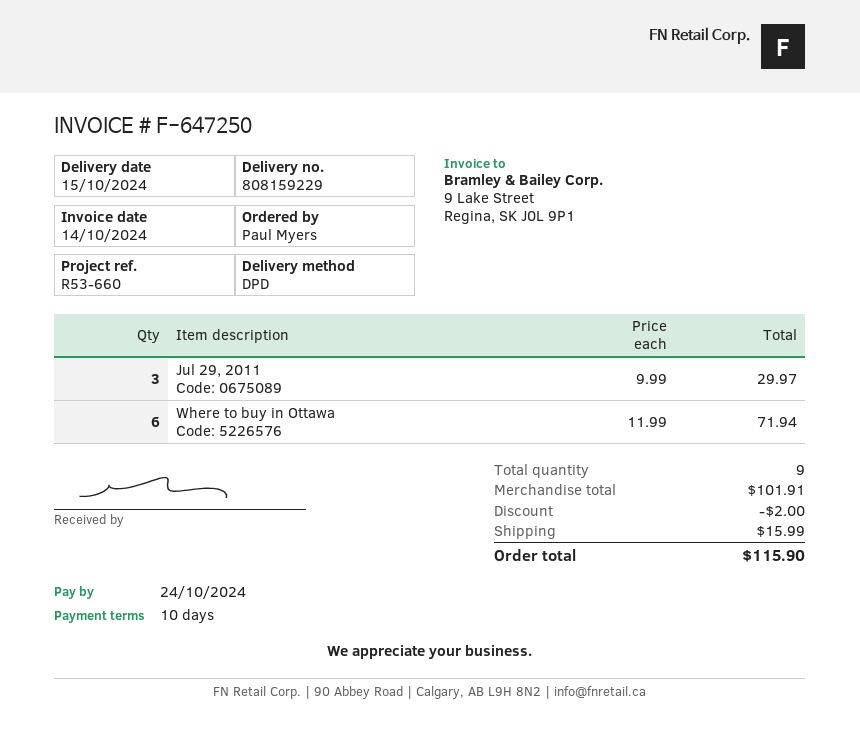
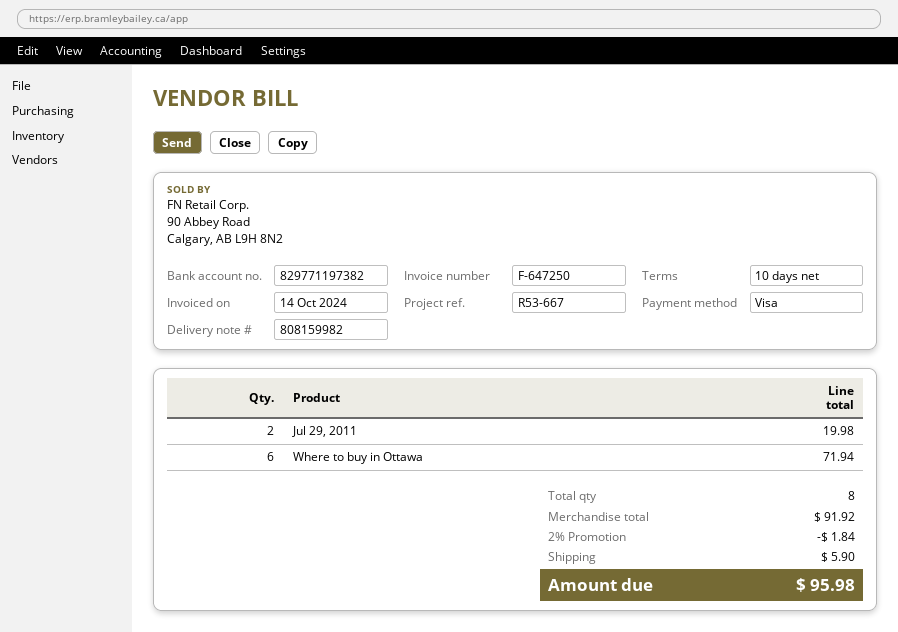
delivery note number: 808159229 -> 808159982
reference: R53-660 -> R53-667
Jul 29, 2011: 3 for 29.97 -> 2 for 19.98
total quantity: 9 -> 8
subtotal: 101.91 -> 91.92
discount: 2.00 -> 1.84
shipping: 15.99 -> 5.90
total: 115.90 -> 95.98

